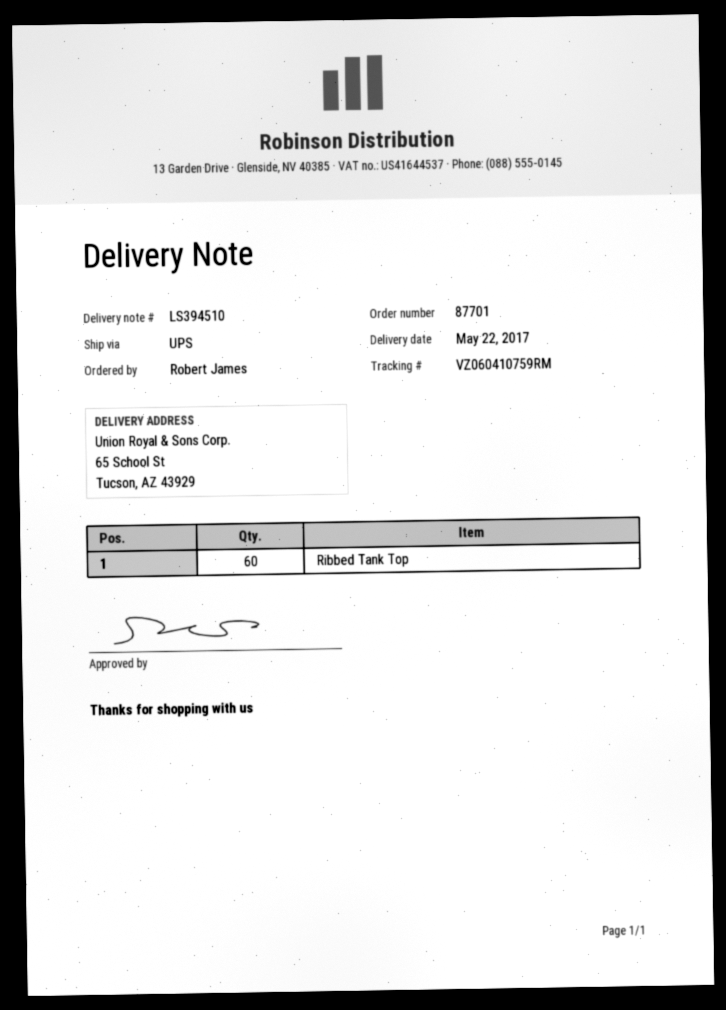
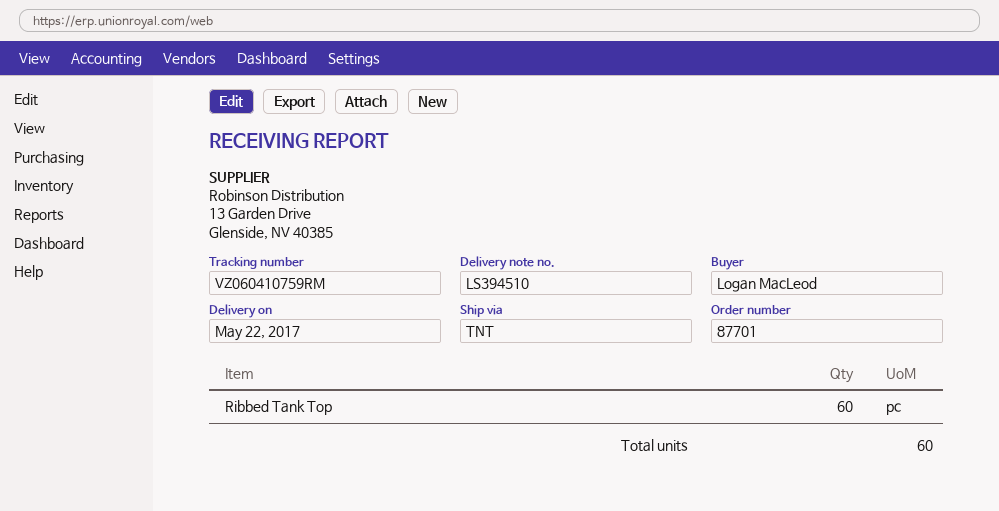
ordered by: Robert James -> Logan MacLeod
shipping method: UPS -> TNT

